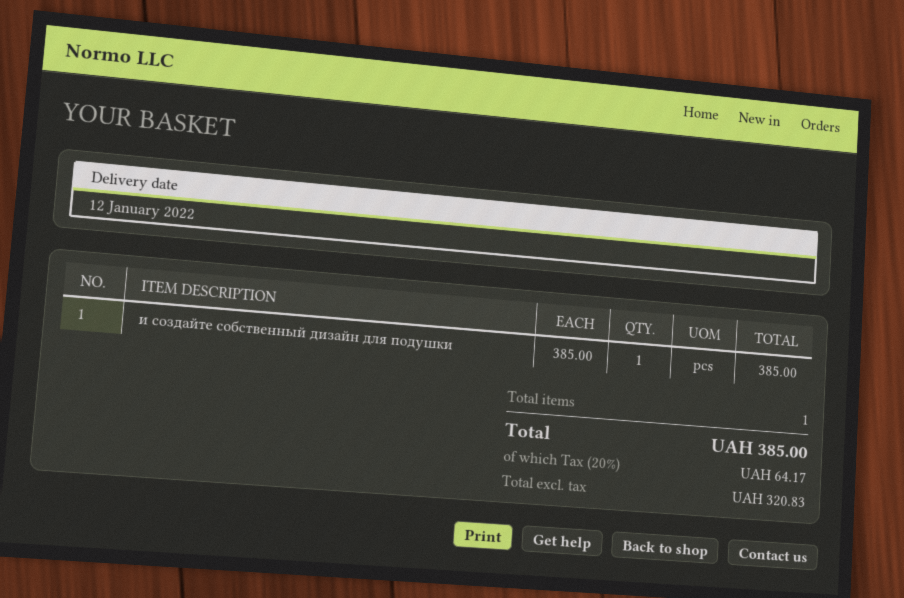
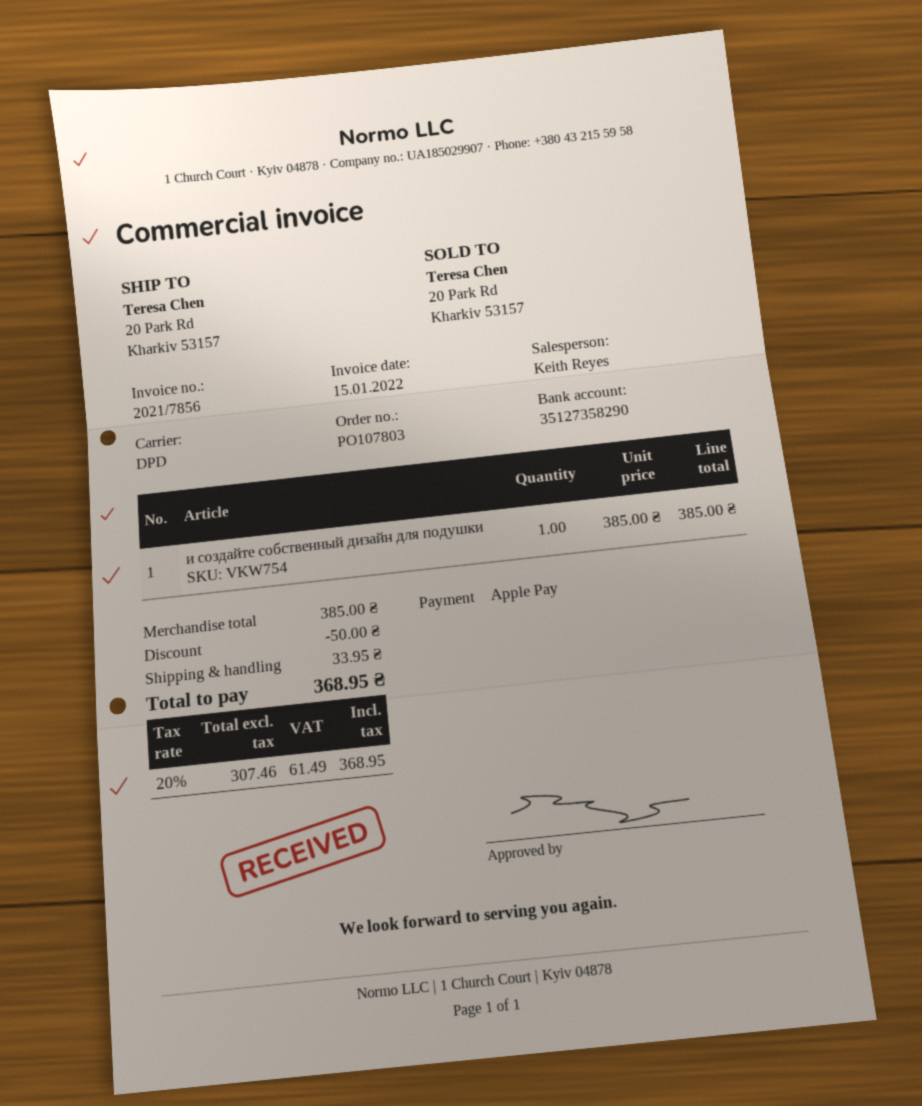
discount: none -> 50.00
shipping: none -> 33.95
net: 320.83 -> 307.46
tax: 20% = 64.17 -> 20% = 61.49
total: 385.00 -> 368.95

